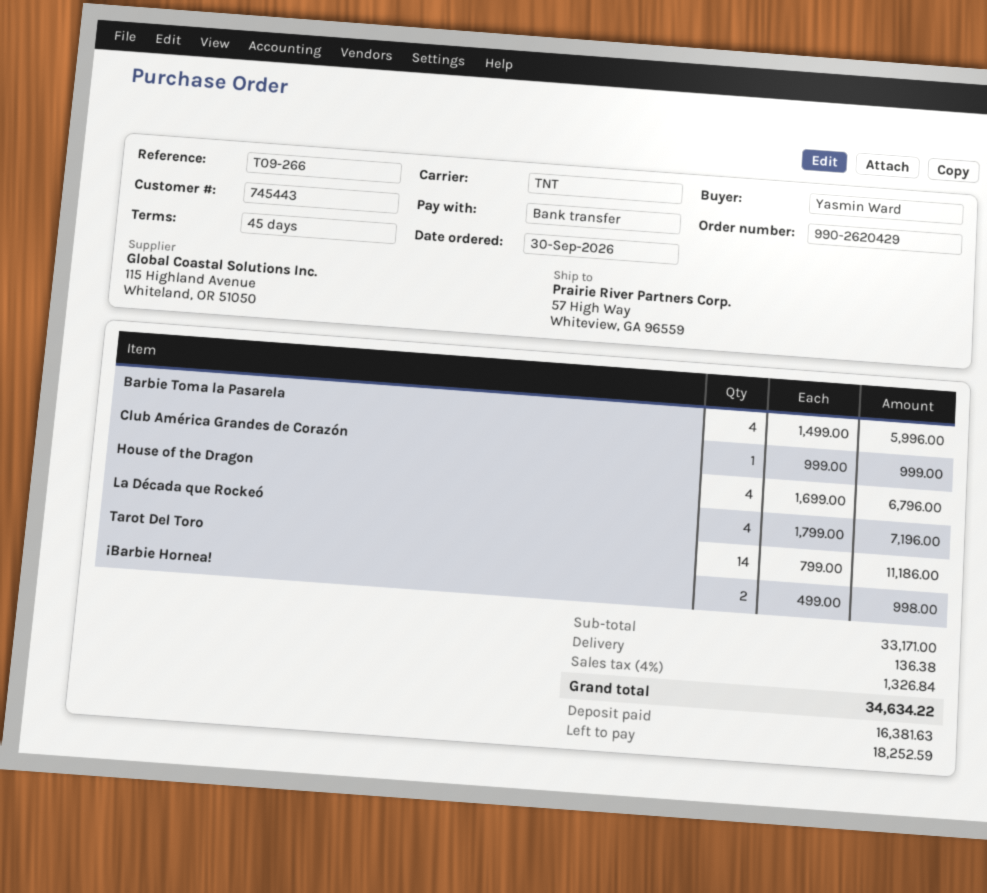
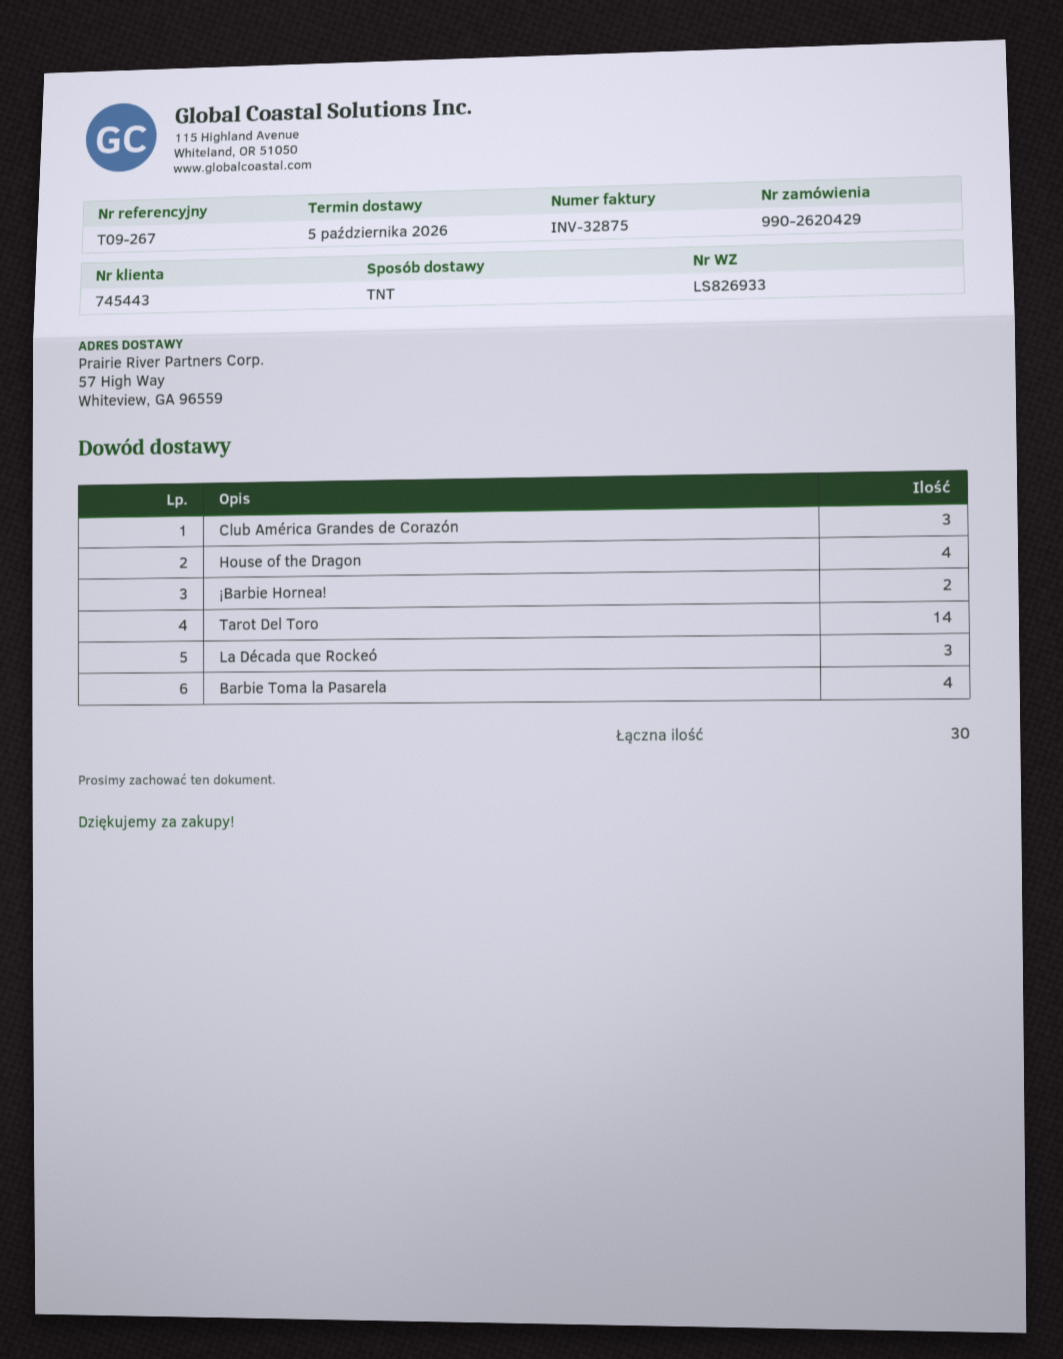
reference: T09-266 -> T09-267
Club América Grandes de Corazón: 1 -> 3
La Década que Rockeó: 4 -> 3

